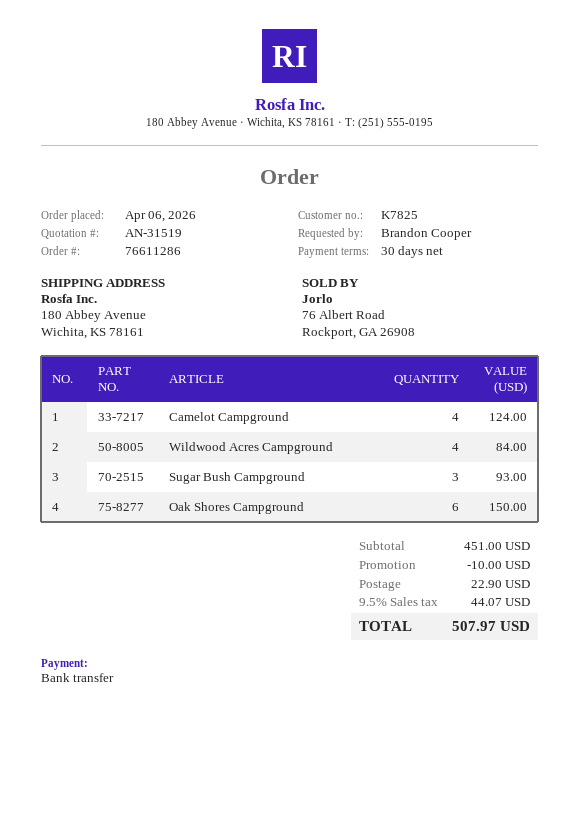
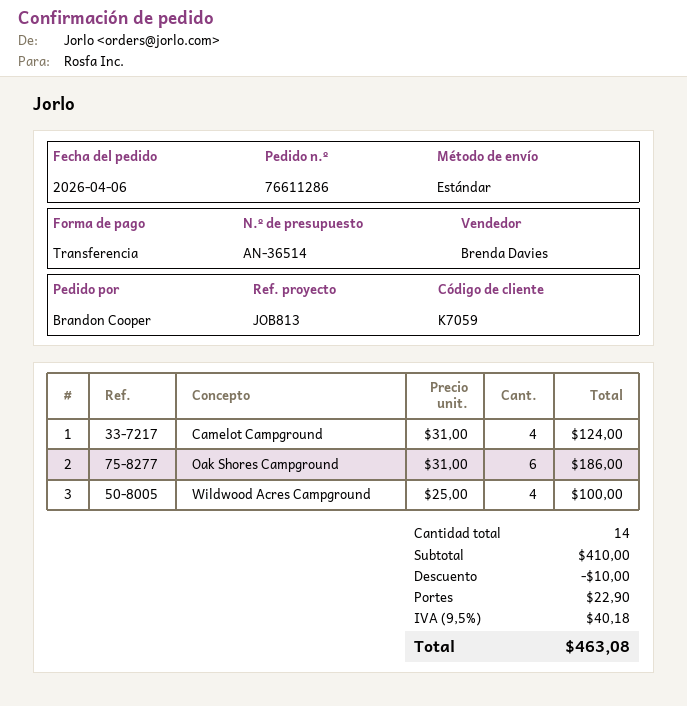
quote number: AN-31519 -> AN-36514
customer number: K7825 -> K7059
Wildwood Acres Campground: 4 for 84.00 -> 4 for 100.00
Sugar Bush Campground: 3 for 93.00 -> none
Oak Shores Campground: 6 for 150.00 -> 6 for 186.00
subtotal: 451.00 -> 410.00
tax: 9.5% = 44.07 -> 9.5% = 40.18
total: 507.97 -> 463.08

